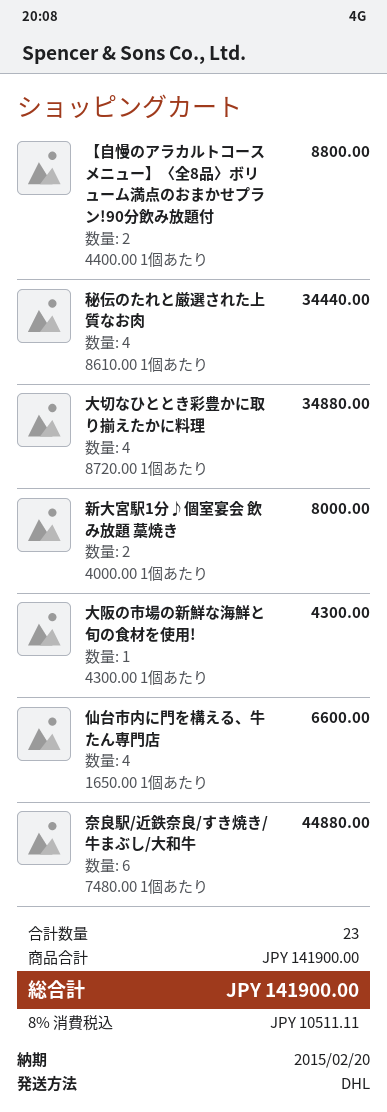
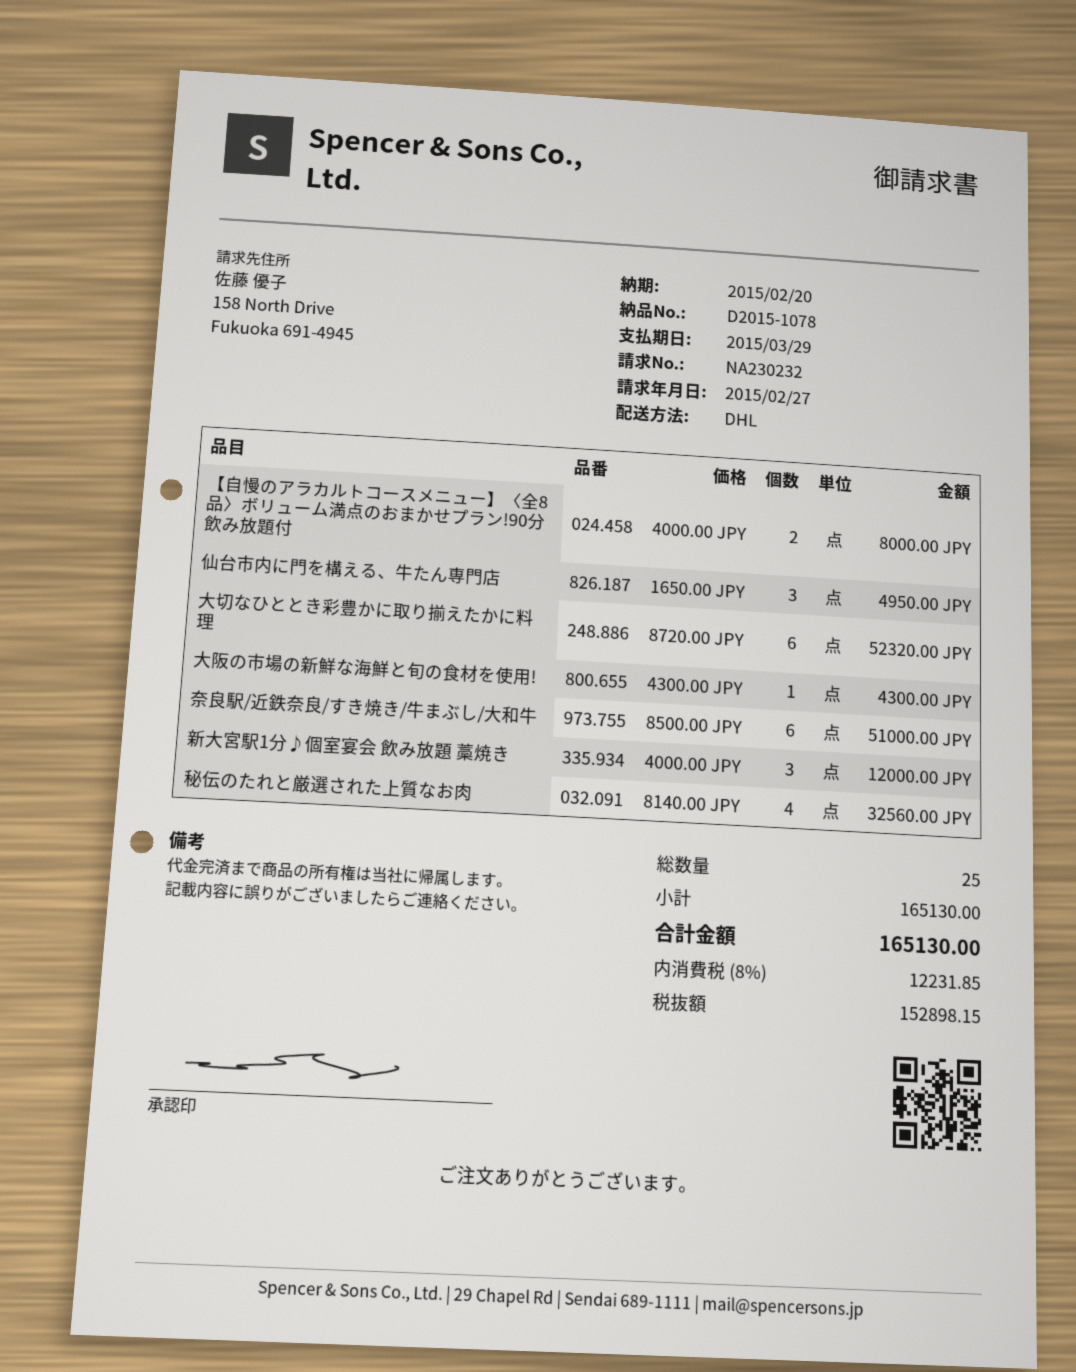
【自慢のアラカルトコースメニュー】〈全8品〉ボリューム満点のおまかせプラン!90分飲み放題付: 2 x 4400.00 = 8800.00 -> 2 x 4000.00 = 8000.00
秘伝のたれと厳選された上質なお肉: 4 x 8610.00 = 34440.00 -> 4 x 8140.00 = 32560.00
大切なひととき彩豊かに取り揃えたかに料理: 4 x 8720.00 = 34880.00 -> 6 x 8720.00 = 52320.00
新大宮駅1分♪個室宴会 飲み放題 藁焼き: 2 x 4000.00 = 8000.00 -> 3 x 4000.00 = 12000.00
仙台市内に門を構える、牛たん専門店: 4 x 1650.00 = 6600.00 -> 3 x 1650.00 = 4950.00
奈良駅/近鉄奈良/すき焼き/牛まぶし/大和牛: 6 x 7480.00 = 44880.00 -> 6 x 8500.00 = 51000.00
total quantity: 23 -> 25
subtotal: 141900.00 -> 165130.00
tax: 8% = 10511.11 -> 8% = 12231.85
total: 141900.00 -> 165130.00

